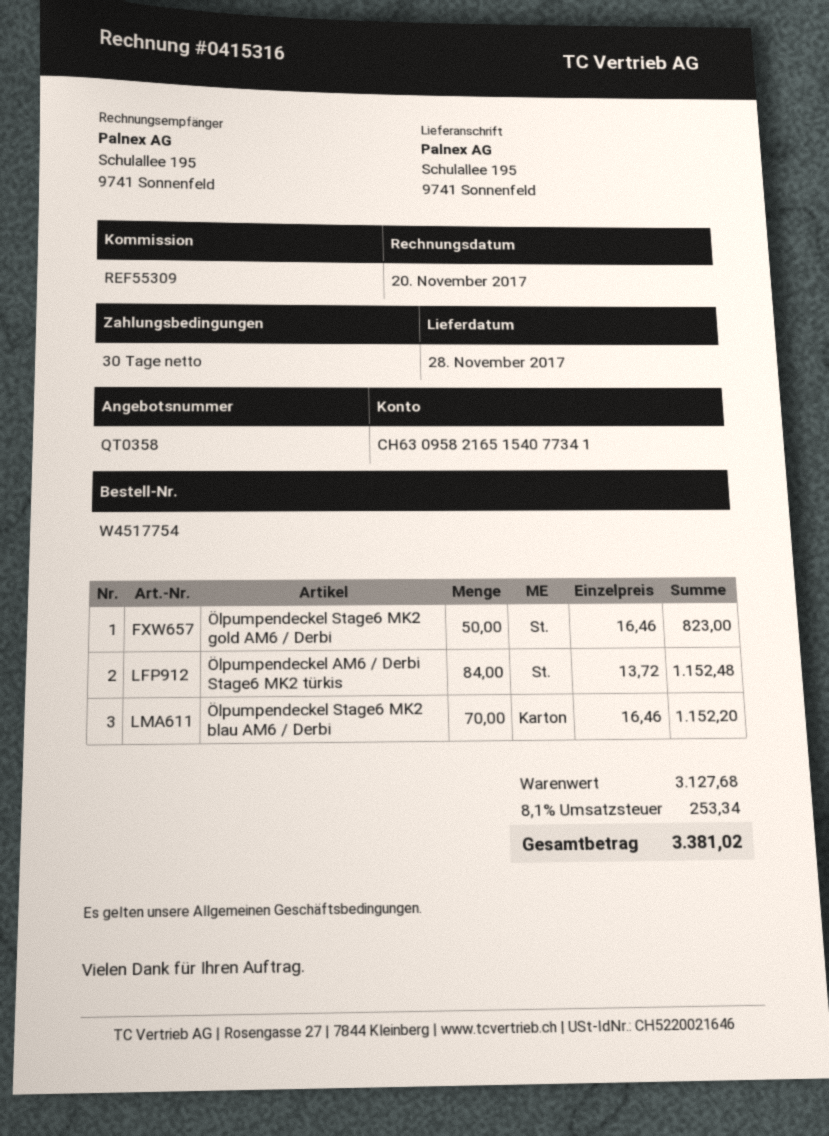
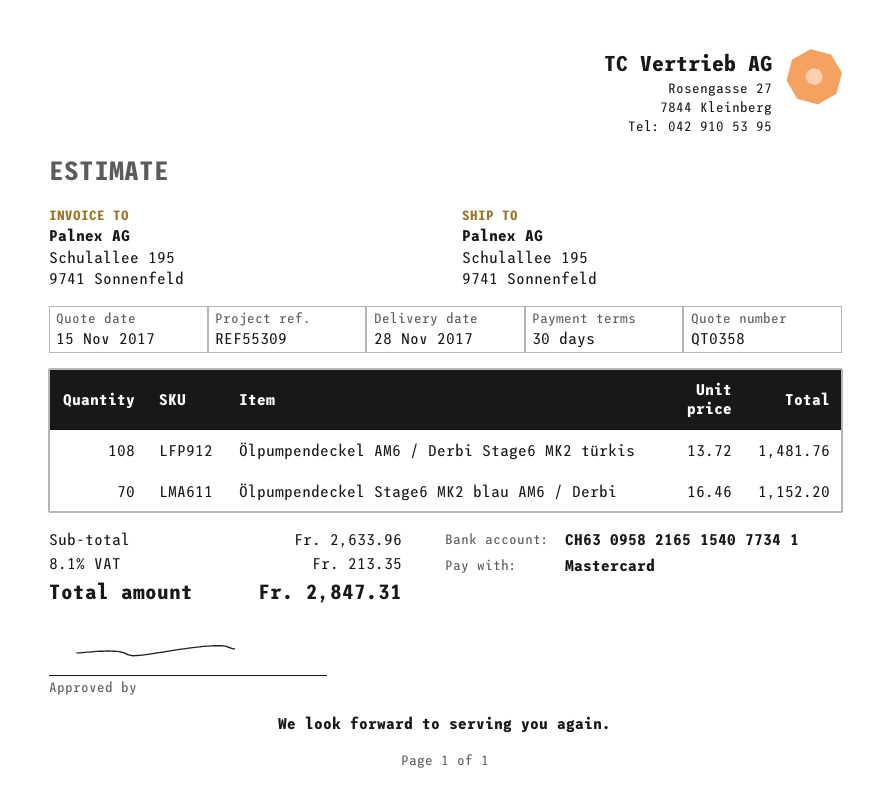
Ölpumpendeckel Stage6 MK2 gold AM6 / Derbi: 50 x 16.46 = 823.00 -> none
Ölpumpendeckel AM6 / Derbi Stage6 MK2 türkis: 84 x 13.72 = 1152.48 -> 108 x 13.72 = 1481.76
subtotal: 3127.68 -> 2633.96
tax: 8.1% = 253.34 -> 8.1% = 213.35
total: 3381.02 -> 2847.31

